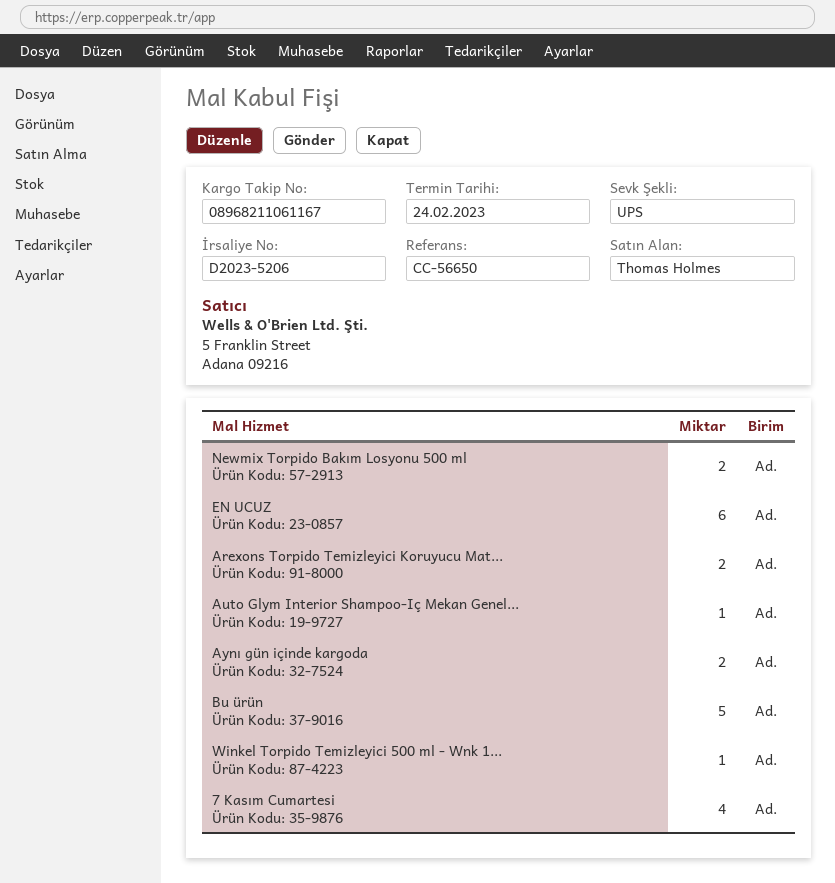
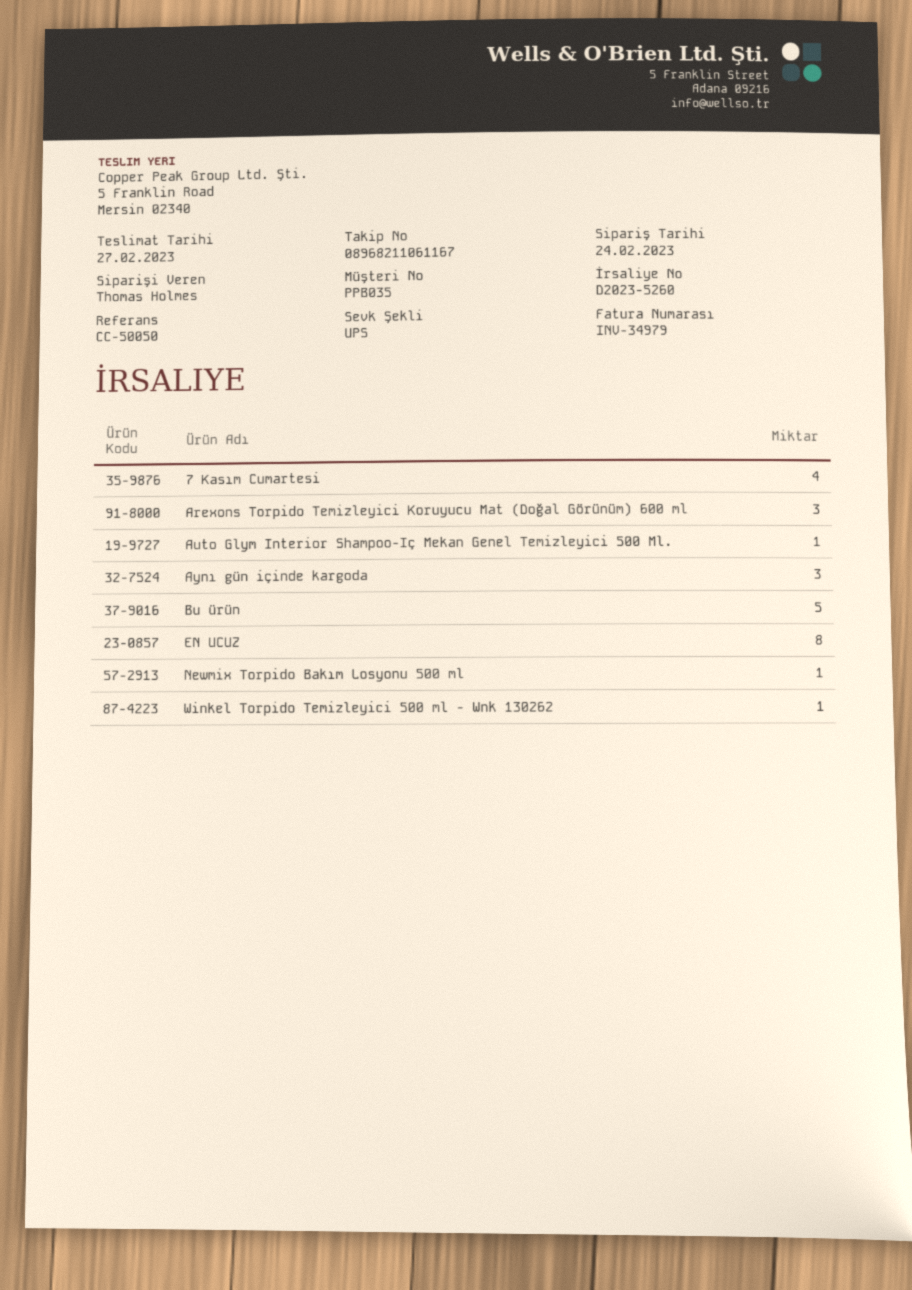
delivery note number: D2023-5206 -> D2023-5260
delivery date: 2023-02-24 -> 2023-02-27
reference: CC-56650 -> CC-50050
Newmix Torpido Bakım Losyonu 500 ml: 2 -> 1
EN UCUZ: 6 -> 8
Arexons Torpido Temizleyici Koruyucu Mat...: 2 -> 3
Aynı gün içinde kargoda: 2 -> 3

